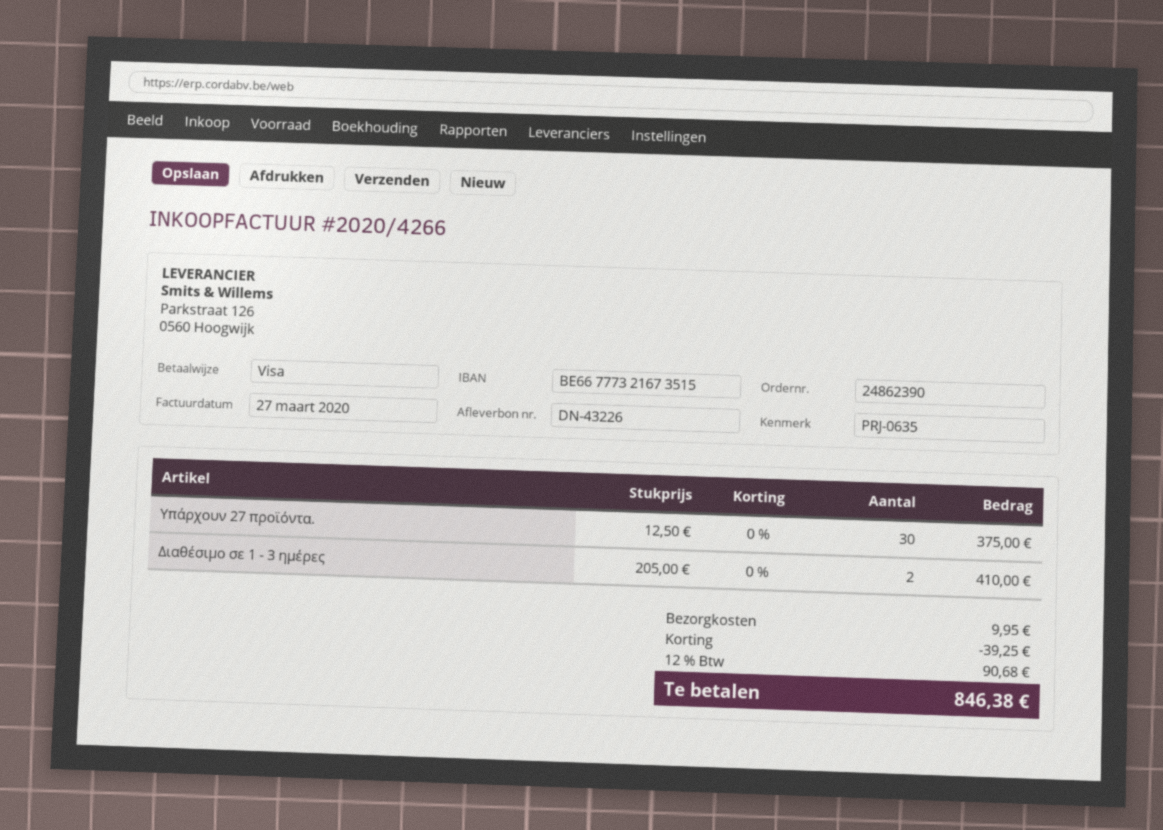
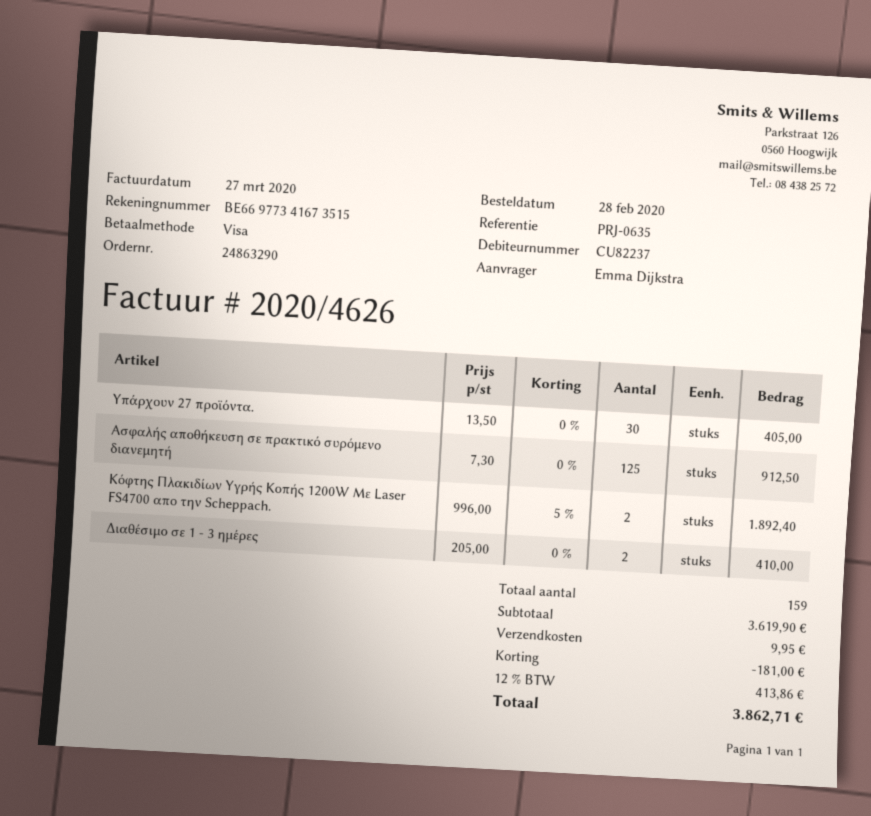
order number: 24862390 -> 24863290
invoice number: 2020/4266 -> 2020/4626
bank account: BE66777321673515 -> BE66977341673515
Υπάρχουν 27 προϊόντα.: 30 x 12.50 = 375.00 -> 30 x 13.50 = 405.00
Ασφαλής αποθήκευση σε πρακτικό συρόμενο διανεμητή: none -> 125 x 7.30 = 912.50
Κόφτης Πλακιδίων Υγρής Κοπής 1200W Με Laser FS4700 απο την Scheppach.: none -> 2 x 996.00 - 5% = 1892.40
discount: 39.25 -> 181.00
tax: 12% = 90.68 -> 12% = 413.86
total: 846.38 -> 3862.71

